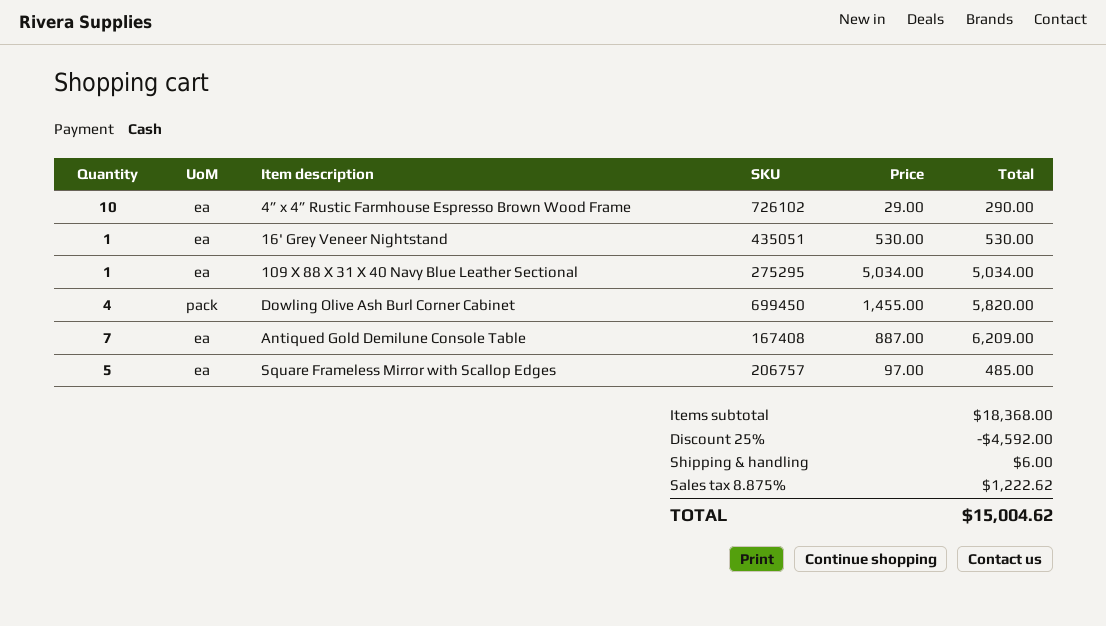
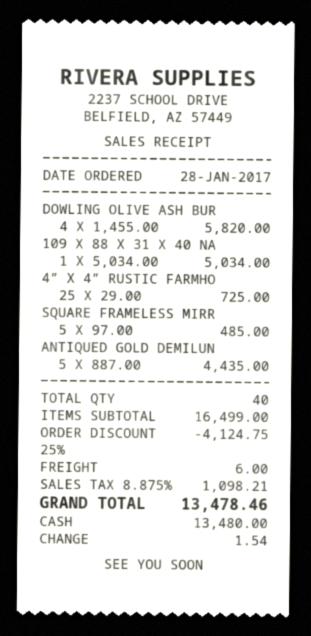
4” x 4” Rustic Farmhouse Espresso Brown Wood Frame: 10 x 29.00 = 290.00 -> 25 x 29.00 = 725.00
16' Grey Veneer Nightstand: 1 x 530.00 = 530.00 -> none
Antiqued Gold Demilune Console Table: 7 x 887.00 = 6209.00 -> 5 x 887.00 = 4435.00
subtotal: 18368.00 -> 16499.00
discount: 25% = 4592.00 -> 25% = 4124.75
tax: 8.875% = 1222.62 -> 8.875% = 1098.21
total: 15004.62 -> 13478.46

